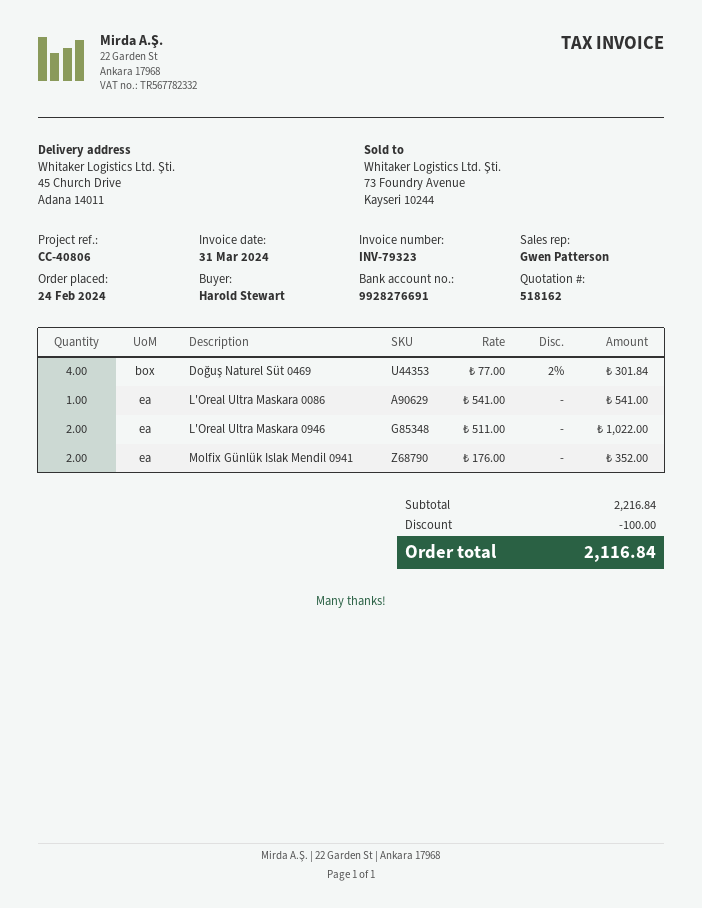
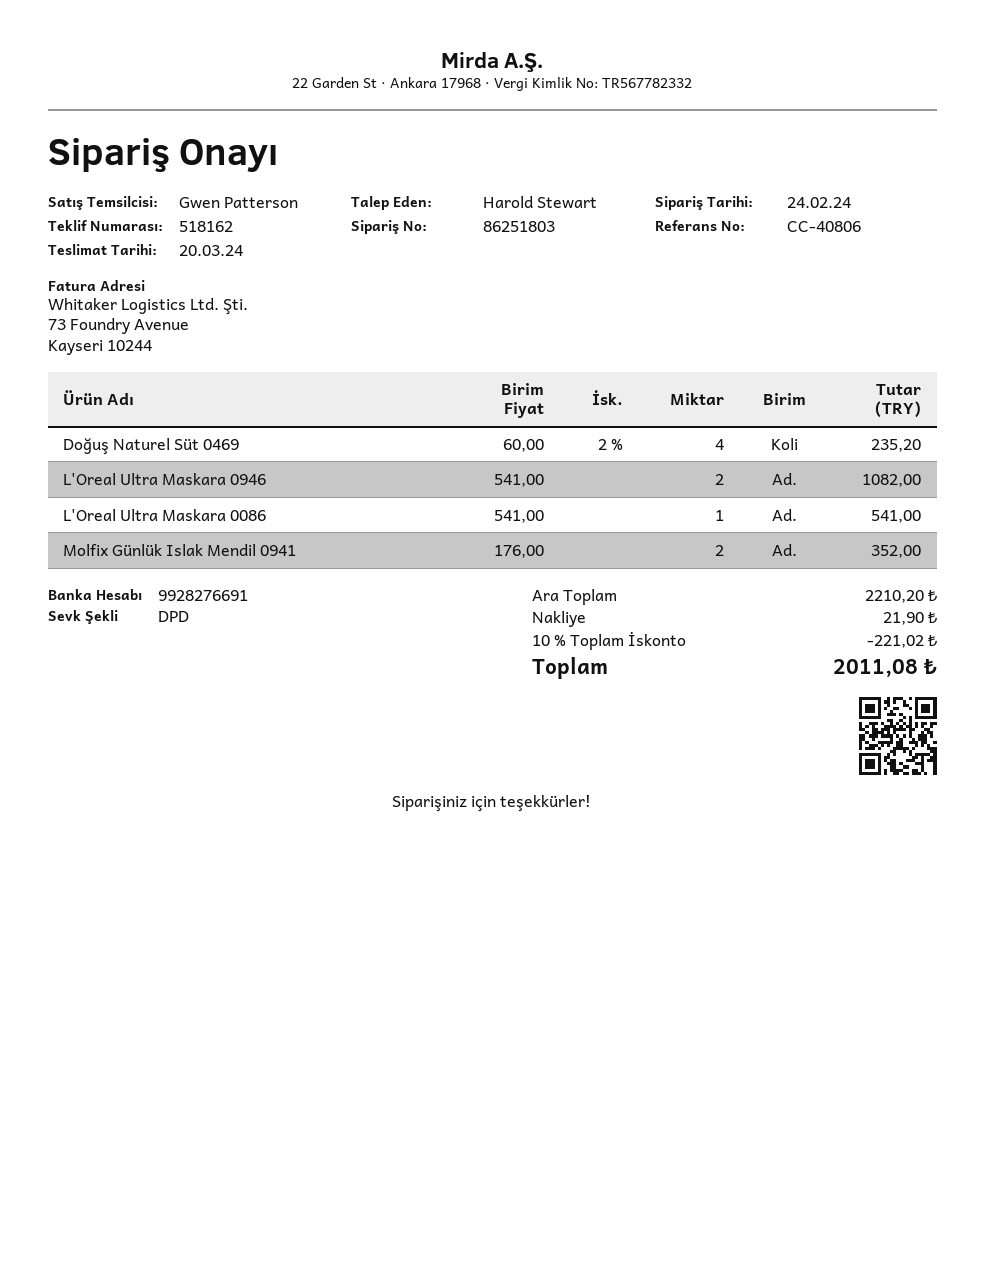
Doğuş Naturel Süt 0469: 4 x 77.00 - 2% = 301.84 -> 4 x 60.00 - 2% = 235.20
L'Oreal Ultra Maskara 0946: 2 x 511.00 = 1022.00 -> 2 x 541.00 = 1082.00
subtotal: 2216.84 -> 2210.20
discount: 100.00 -> 221.02
shipping: none -> 21.90
total: 2116.84 -> 2011.08

